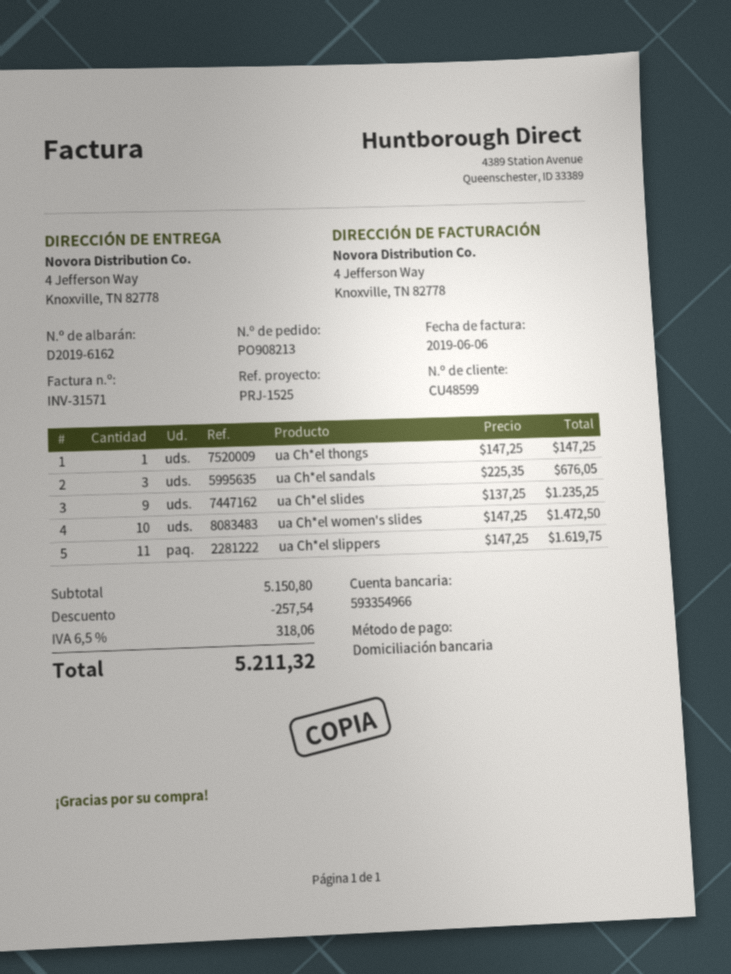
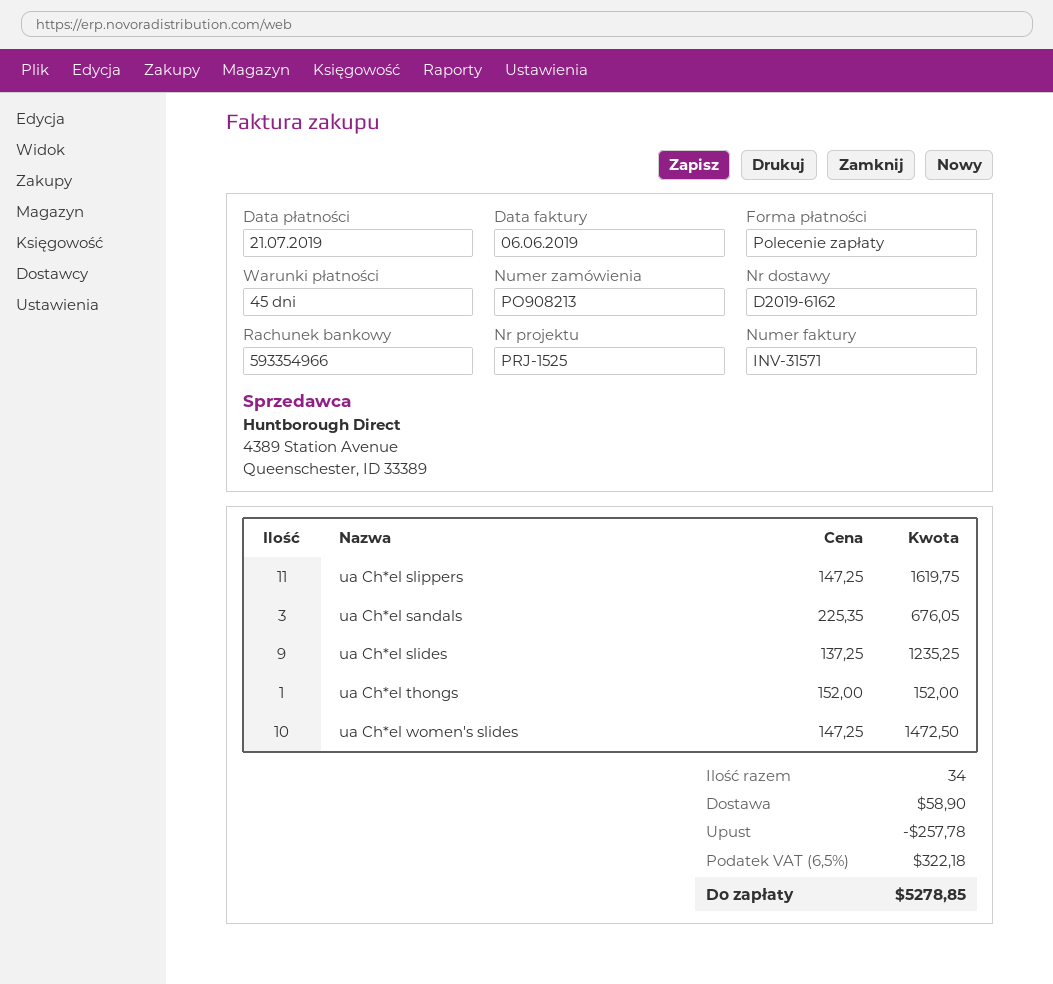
ua Ch*el thongs: 1 x 147.25 = 147.25 -> 1 x 152.00 = 152.00
discount: 257.54 -> 257.78
shipping: none -> 58.90
tax: 6.5% = 318.06 -> 6.5% = 322.18
total: 5211.32 -> 5278.85

